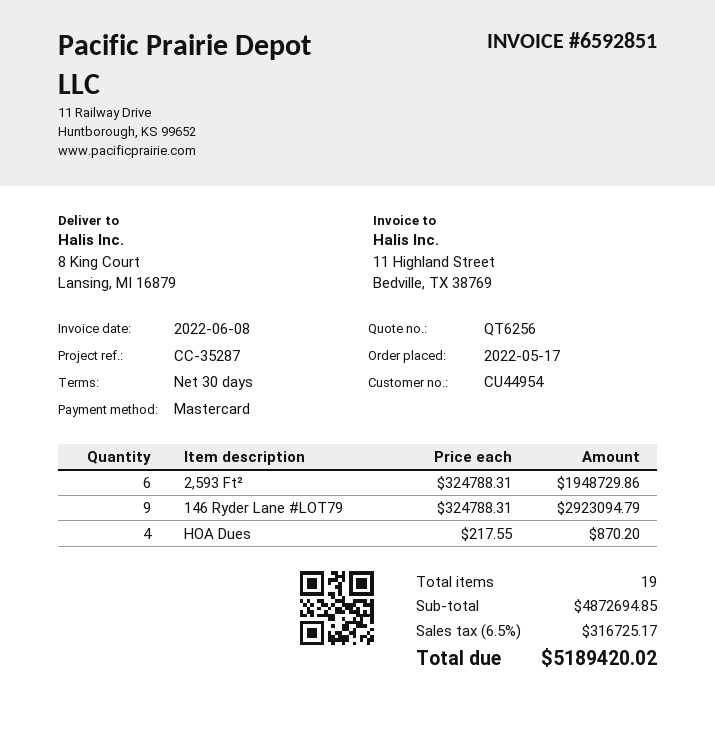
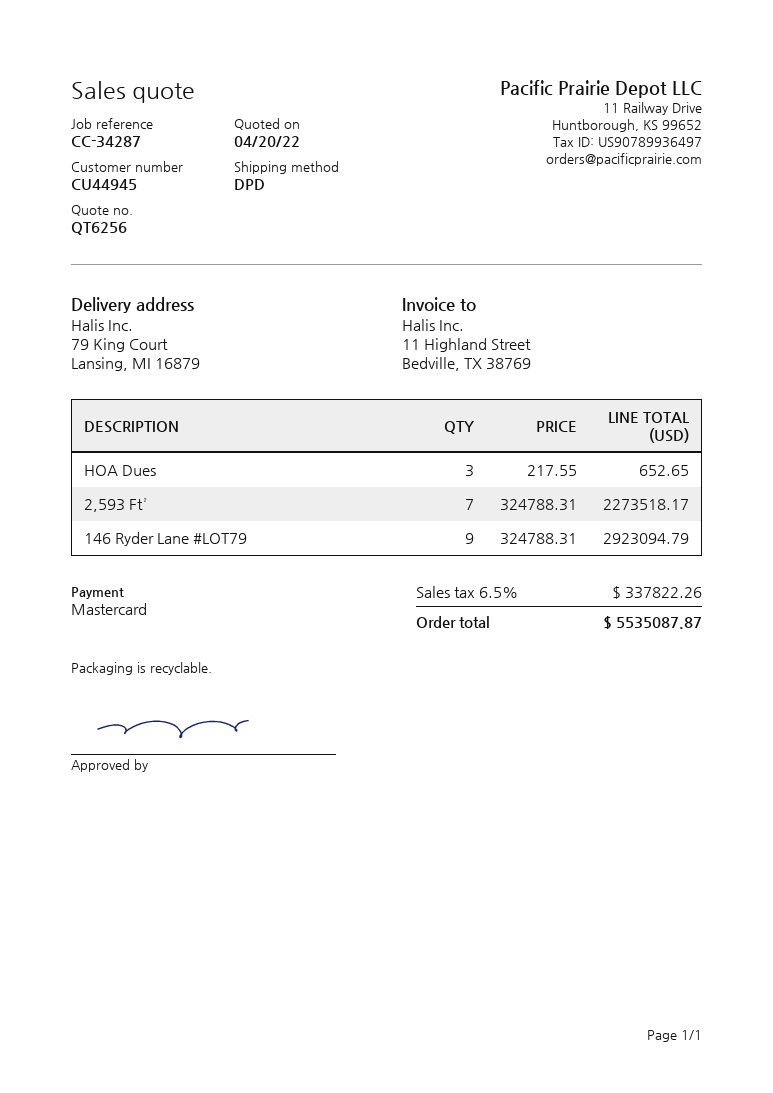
customer number: CU44954 -> CU44945
reference: CC-35287 -> CC-34287
ship to: 8 King Court, Lansing, MI 16879 -> 79 King Court, Lansing, MI 16879
2,593 Ft²: 6 x 324788.31 = 1948729.86 -> 7 x 324788.31 = 2273518.17
HOA Dues: 4 x 217.55 = 870.20 -> 3 x 217.55 = 652.65
tax: 6.5% = 316725.17 -> 6.5% = 337822.26
total: 5189420.02 -> 5535087.87

